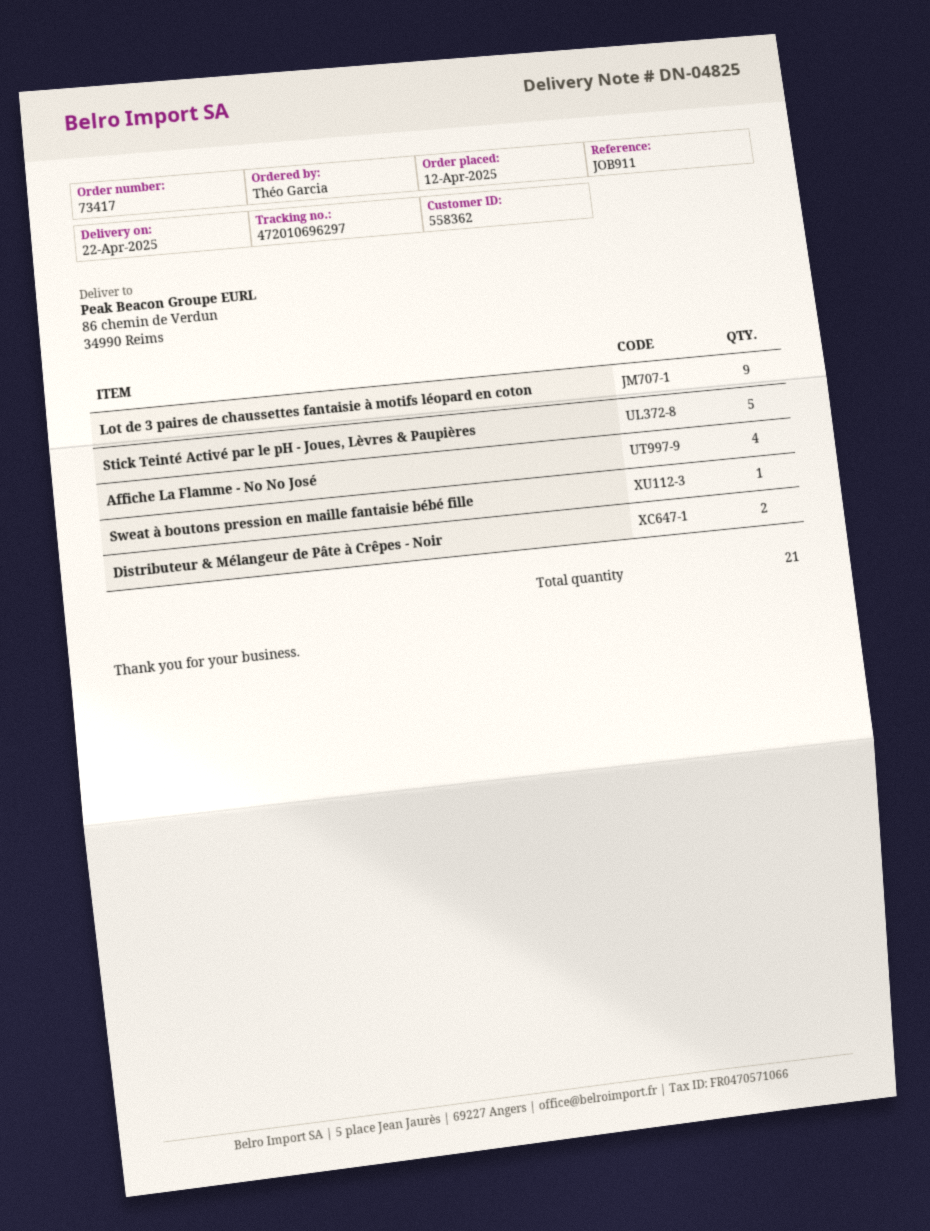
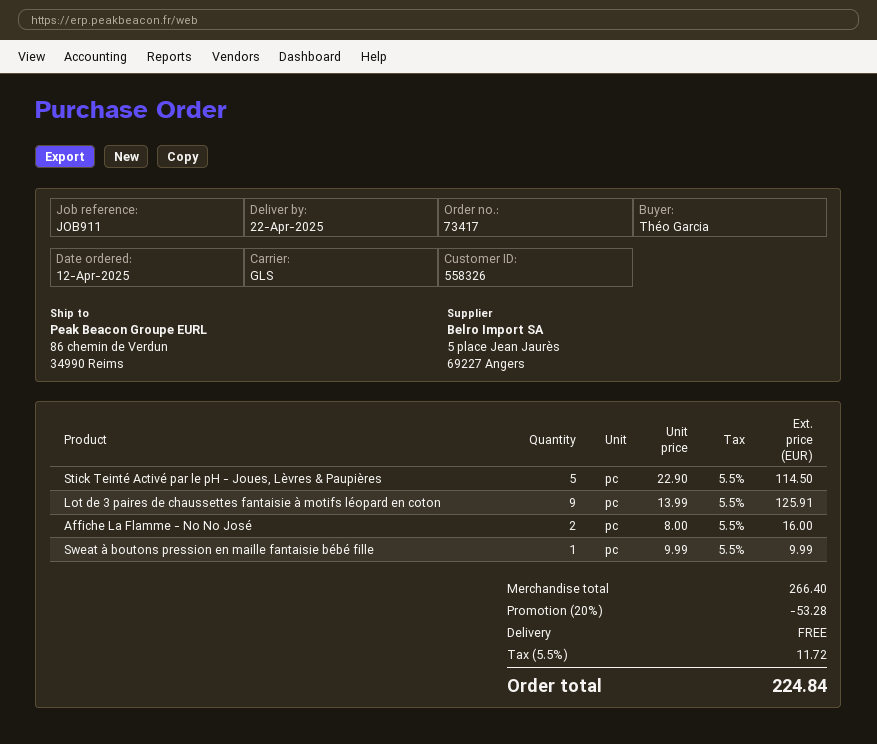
customer number: 558362 -> 558326
Affiche La Flamme - No No José: 4 -> 2
Distributeur & Mélangeur de Pâte à Crêpes - Noir: 2 -> none

